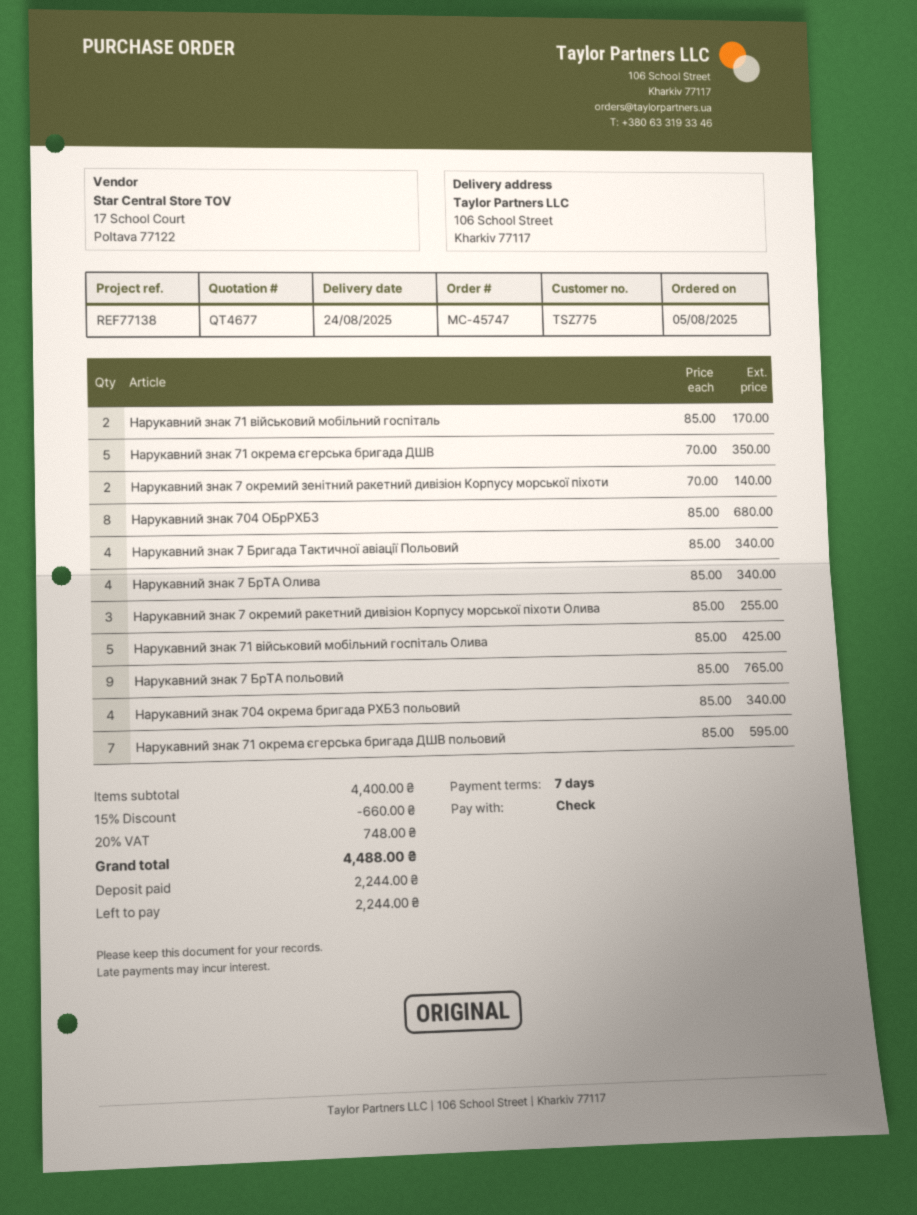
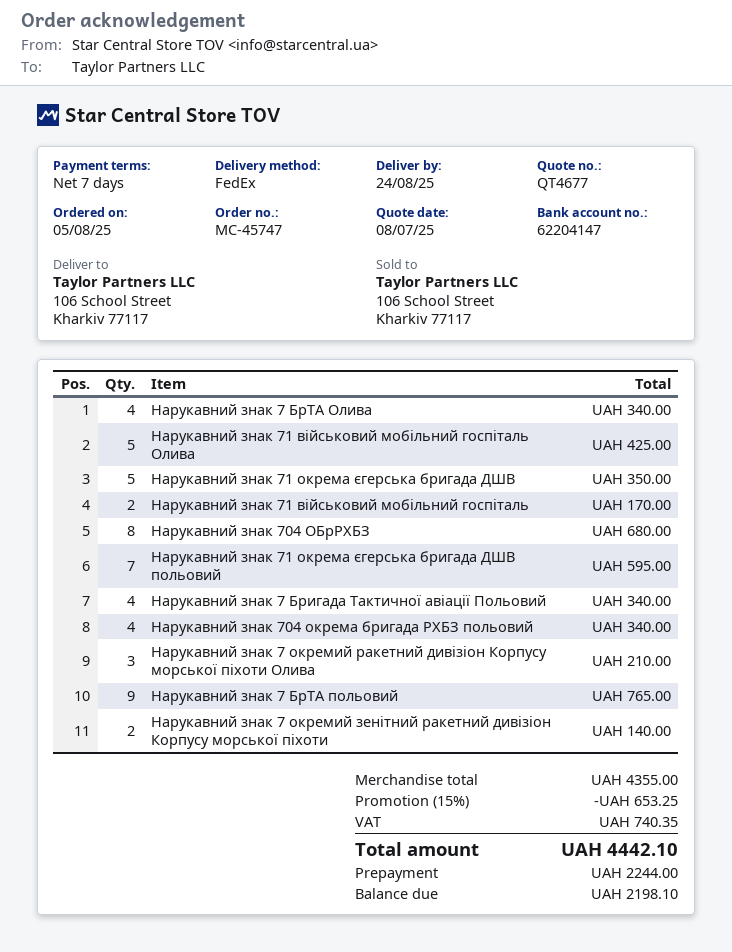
Нарукавний знак 7 окремий ракетний дивізіон Корпусу морської піхоти Олива: 3 for 255.00 -> 3 for 210.00
subtotal: 4400.00 -> 4355.00
discount: 15% = 660.00 -> 15% = 653.25
tax: 748.00 -> 740.35
total: 4488.00 -> 4442.10
balance: 2244.00 -> 2198.10

